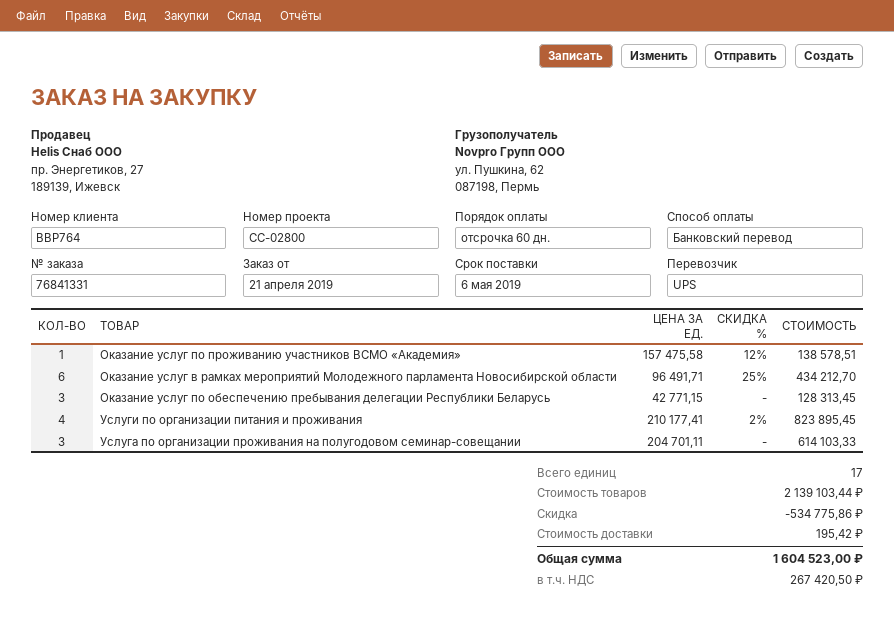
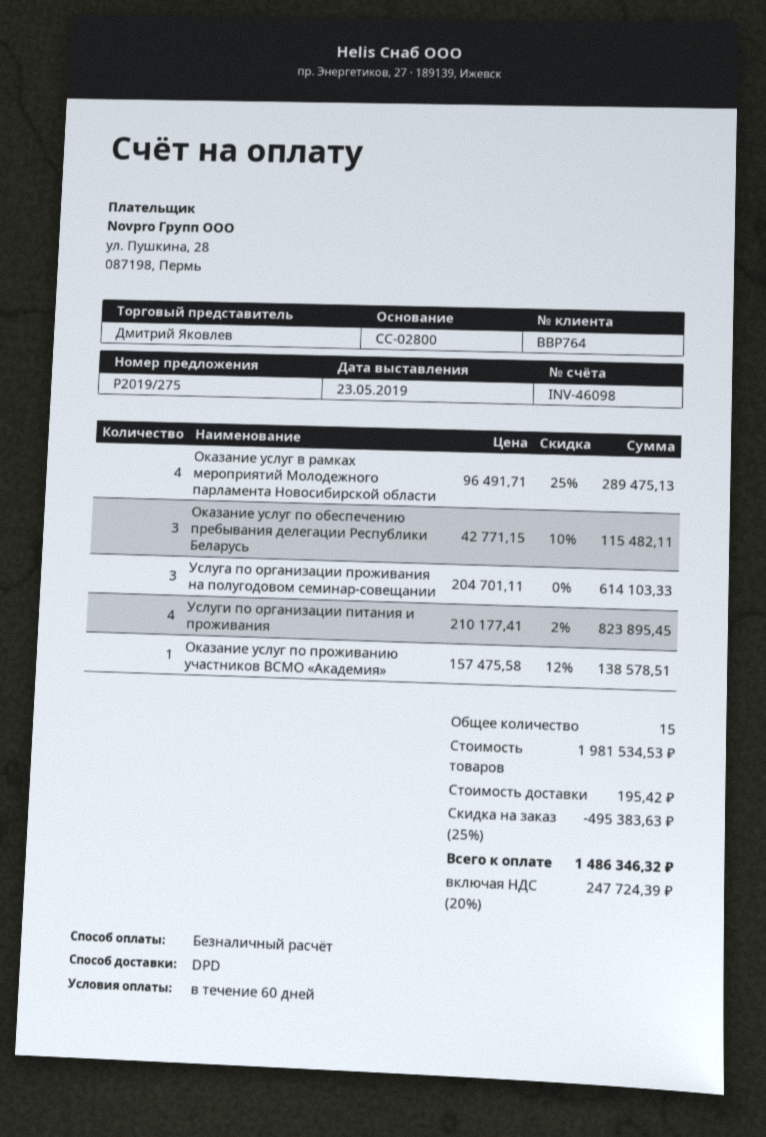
shipping method: UPS -> DPD
Оказание услуг в рамках мероприятий Молодежного парламента Новосибирской области: 6 x 96491.71 - 25% = 434212.70 -> 4 x 96491.71 - 25% = 289475.13
Оказание услуг по обеспечению пребывания делегации Республики Беларусь: 3 x 42771.15 = 128313.45 -> 3 x 42771.15 - 10% = 115482.11
total quantity: 17 -> 15
subtotal: 2139103.44 -> 1981534.53
discount: 534775.86 -> 495383.63
tax: 267420.50 -> 247724.39
total: 1604523.00 -> 1486346.32

